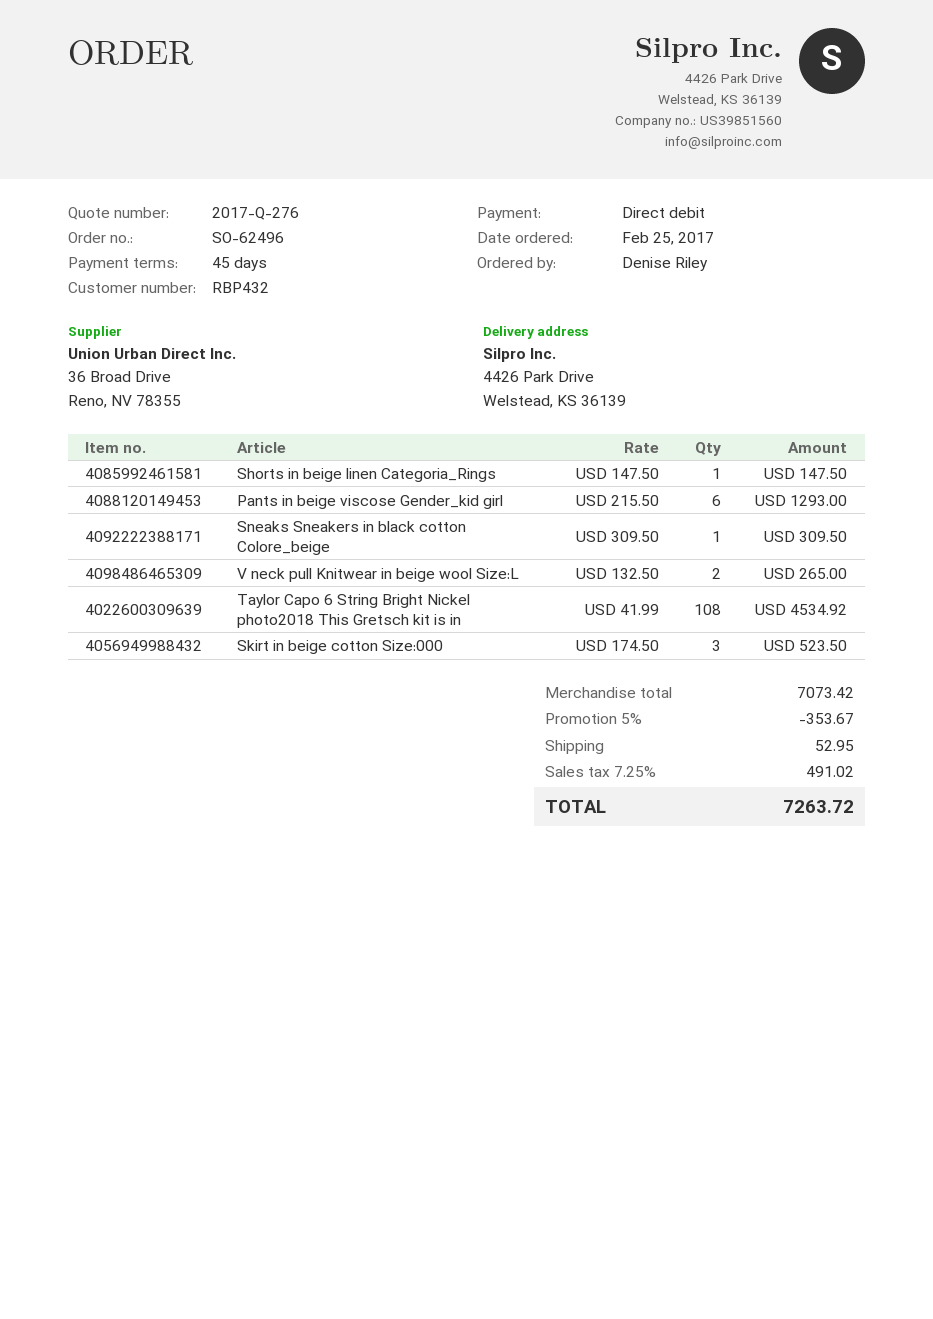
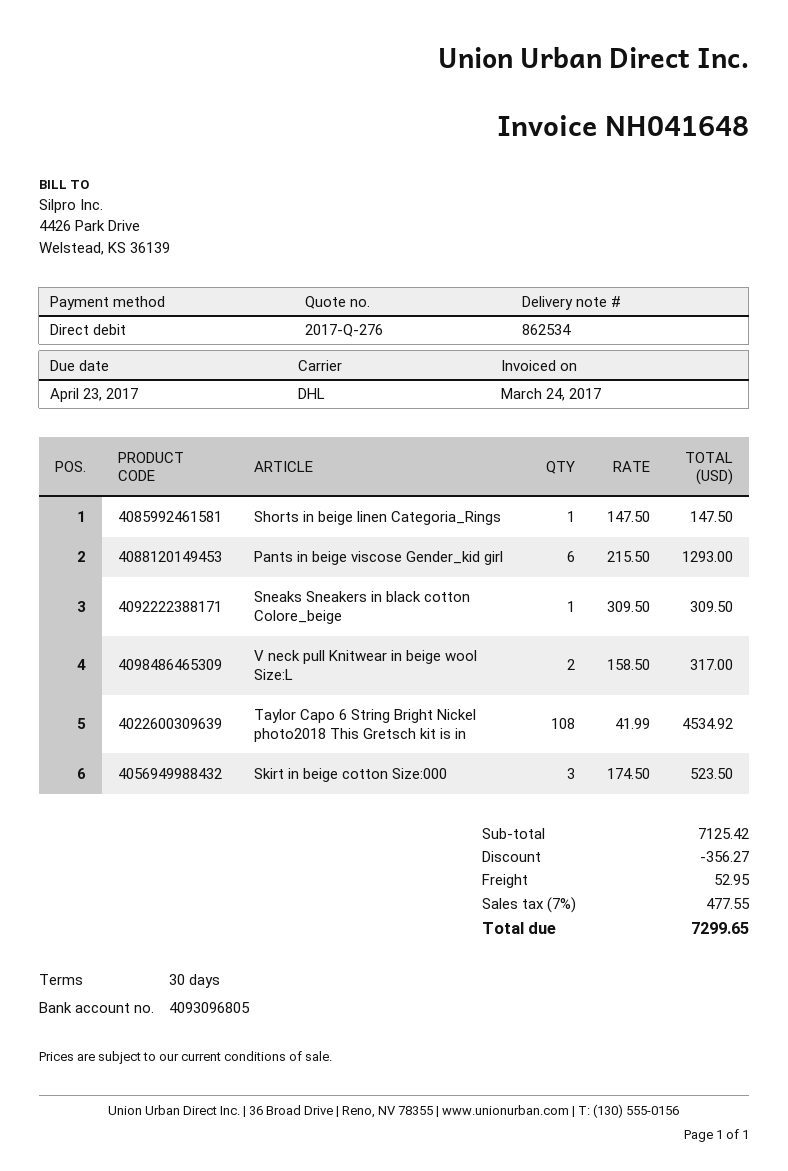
payment terms: 45 days -> 30 days
V neck pull Knitwear in beige wool Size:L: 2 x 132.50 = 265.00 -> 2 x 158.50 = 317.00
subtotal: 7073.42 -> 7125.42
discount: 353.67 -> 356.27
tax: 7.25% = 491.02 -> 7% = 477.55
total: 7263.72 -> 7299.65

